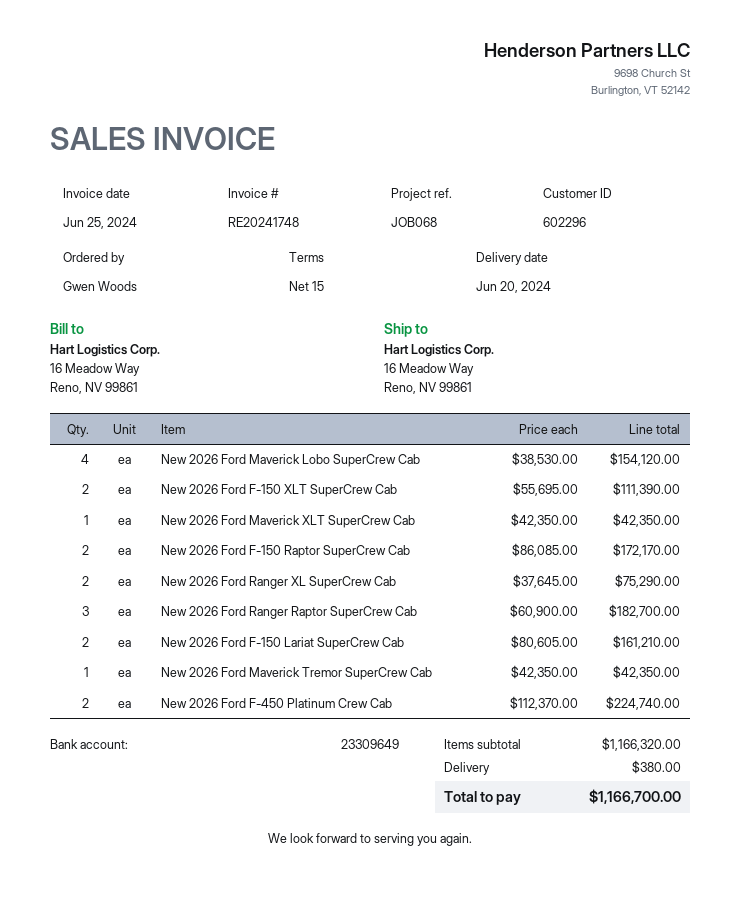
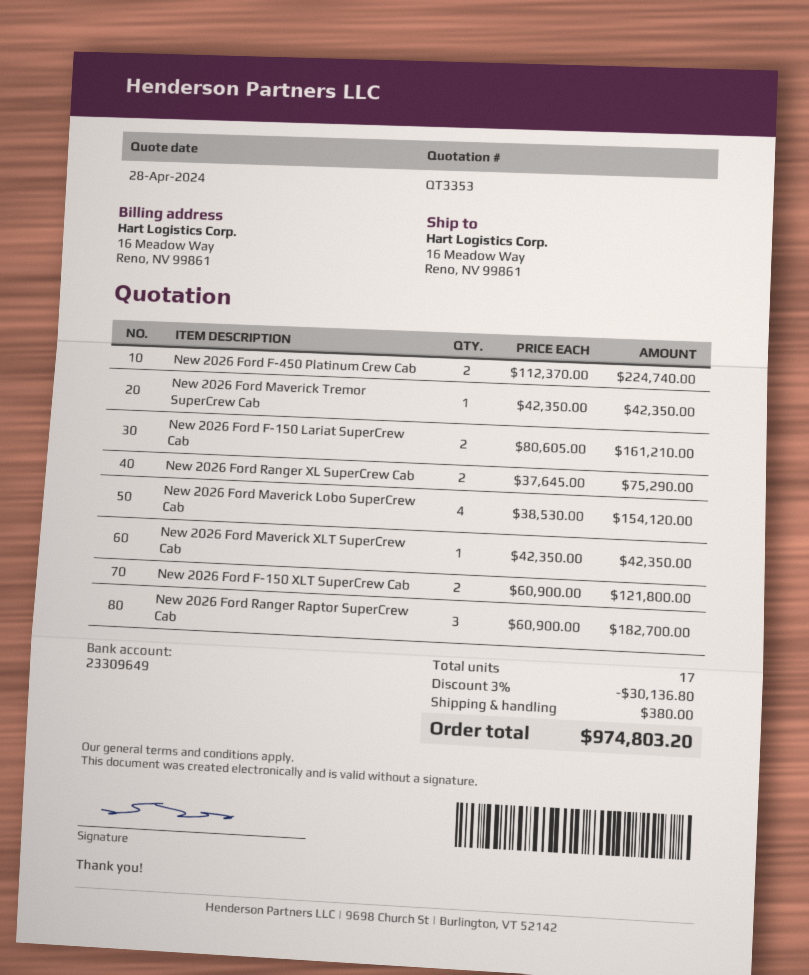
New 2026 Ford F-150 XLT SuperCrew Cab: 2 x 55695.00 = 111390.00 -> 2 x 60900.00 = 121800.00
New 2026 Ford F-150 Raptor SuperCrew Cab: 2 x 86085.00 = 172170.00 -> none
discount: none -> 3% = 30136.80
total: 1166700.00 -> 974803.20

